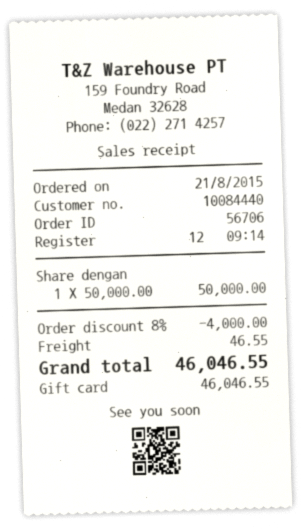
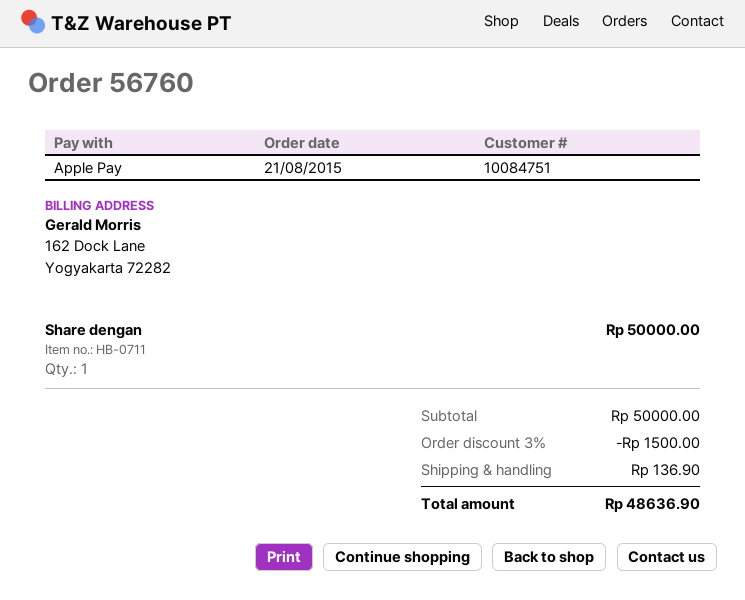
order number: 56706 -> 56760
customer number: 10084440 -> 10084751
payment method: gift card -> Apple Pay
discount: 8% = 4000.00 -> 3% = 1500.00
shipping: 46.55 -> 136.90
total: 46046.55 -> 48636.90

